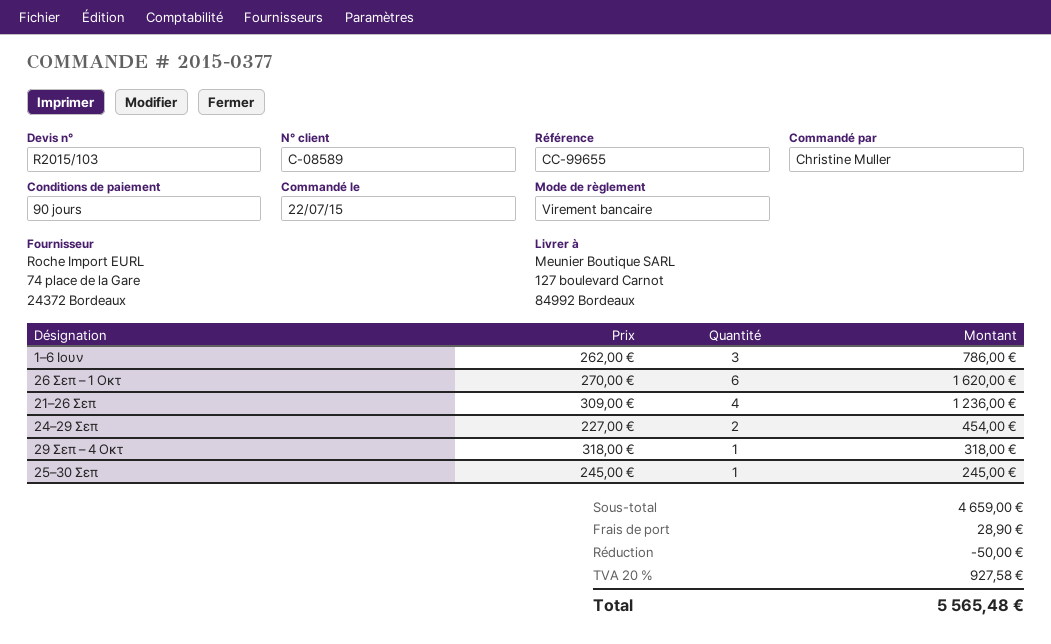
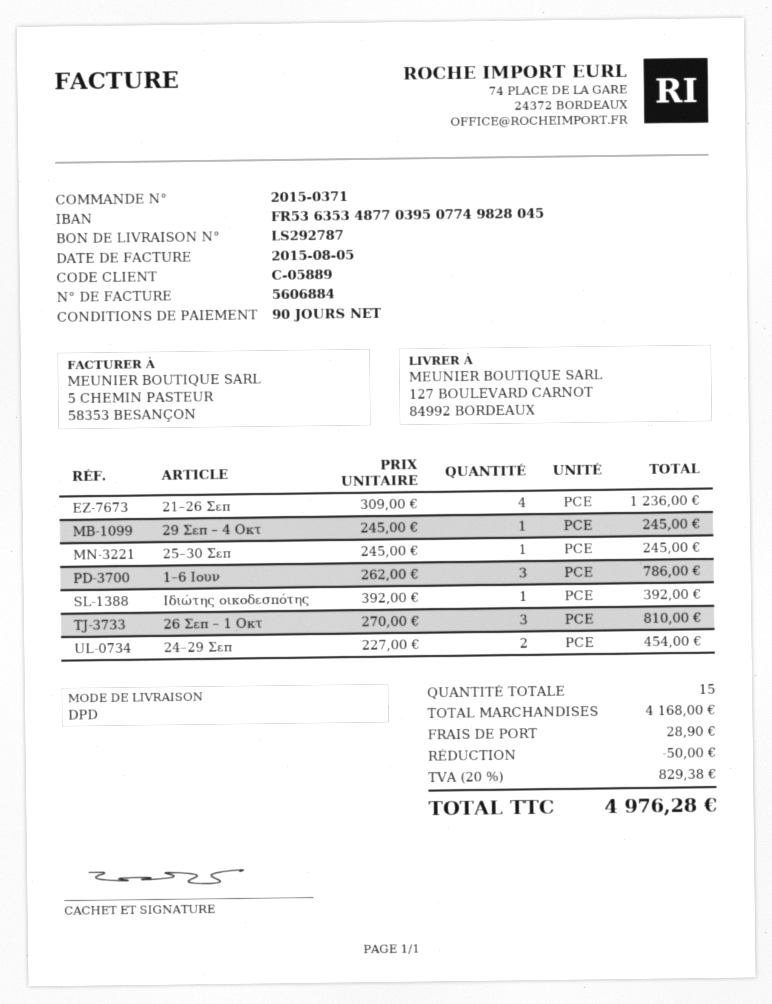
order number: 2015-0377 -> 2015-0371
customer number: C-08589 -> C-05889
26 Σεπ – 1 Οκτ: 6 x 270.00 = 1620.00 -> 3 x 270.00 = 810.00
29 Σεπ – 4 Οκτ: 1 x 318.00 = 318.00 -> 1 x 245.00 = 245.00
Ιδιώτης οικοδεσπότης: none -> 1 x 392.00 = 392.00
subtotal: 4659.00 -> 4168.00
tax: 20% = 927.58 -> 20% = 829.38
total: 5565.48 -> 4976.28

